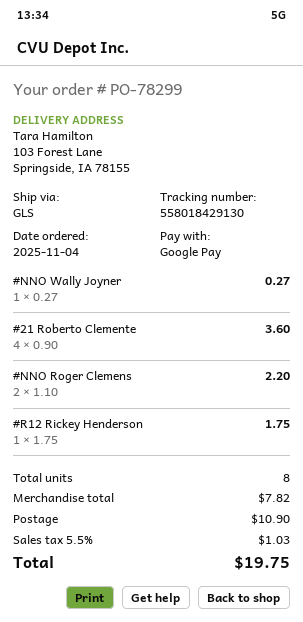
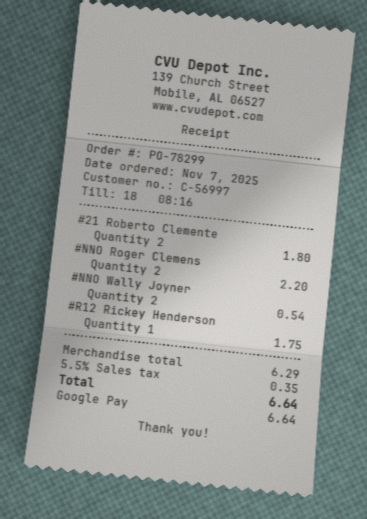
order date: 2025-11-04 -> 2025-11-07
#NNO Wally Joyner: 1 for 0.27 -> 2 for 0.54
#21 Roberto Clemente: 4 for 3.60 -> 2 for 1.80
subtotal: 7.82 -> 6.29
shipping: 10.90 -> none
tax: 5.5% = 1.03 -> 5.5% = 0.35
total: 19.75 -> 6.64

